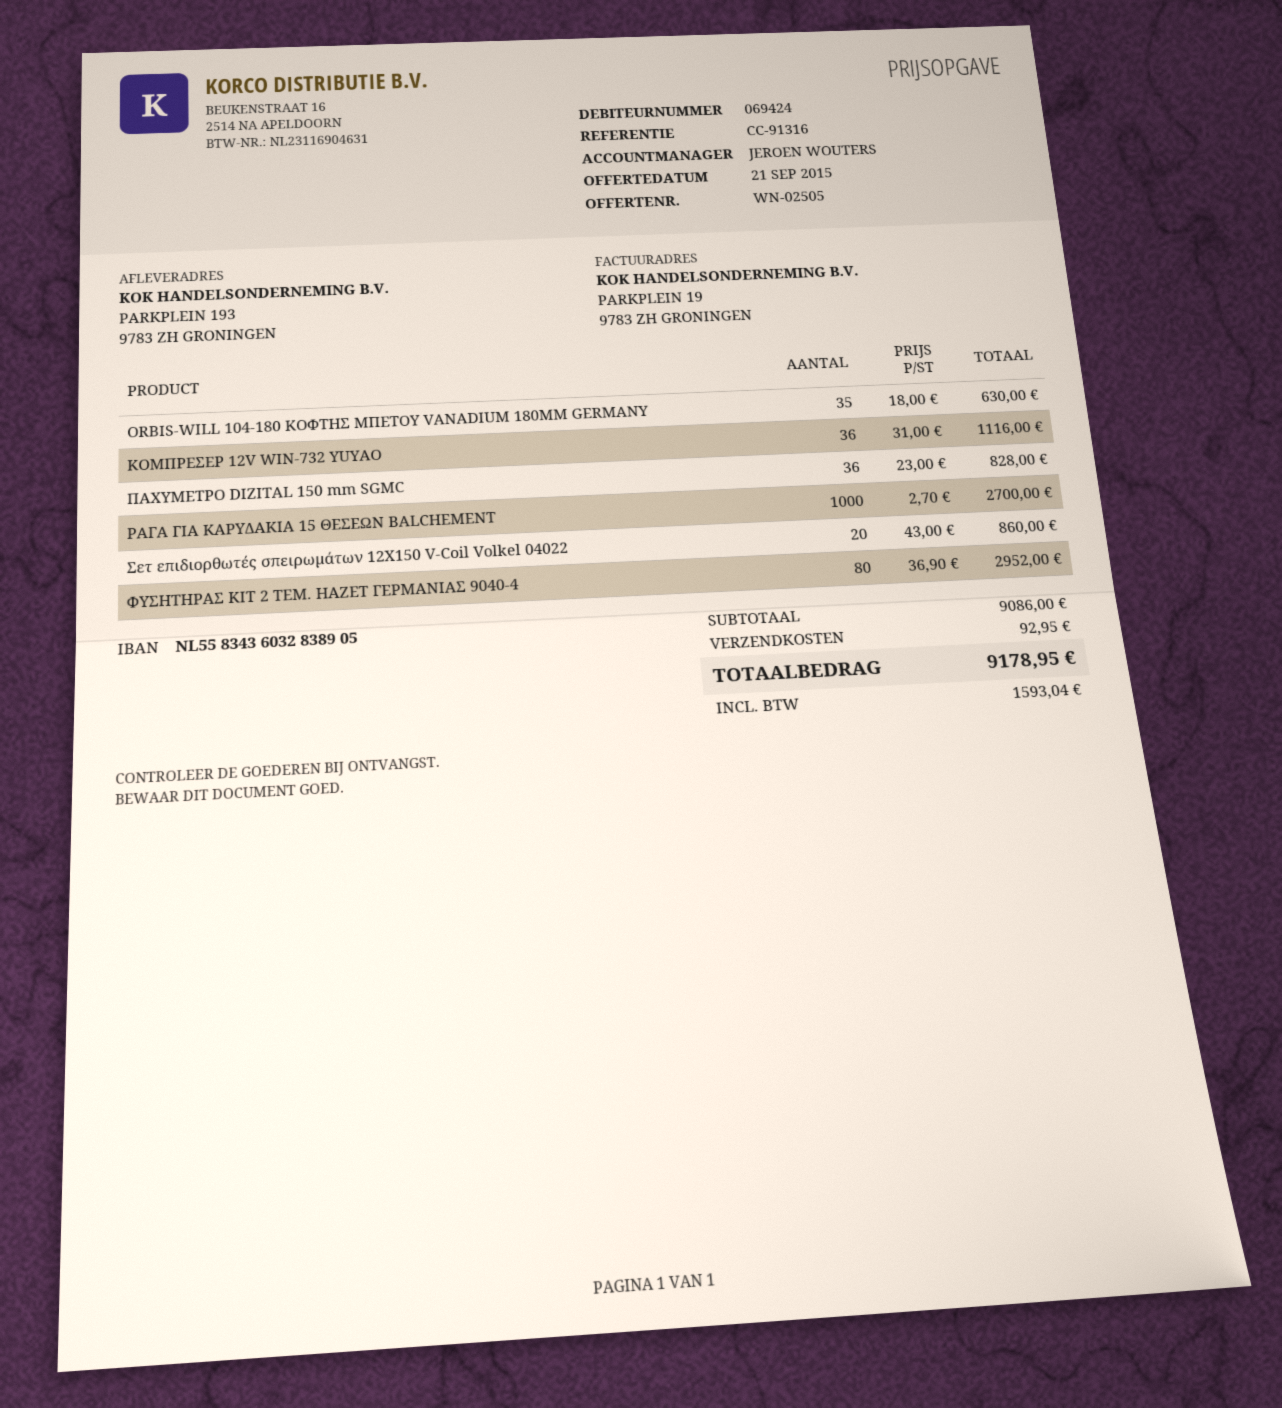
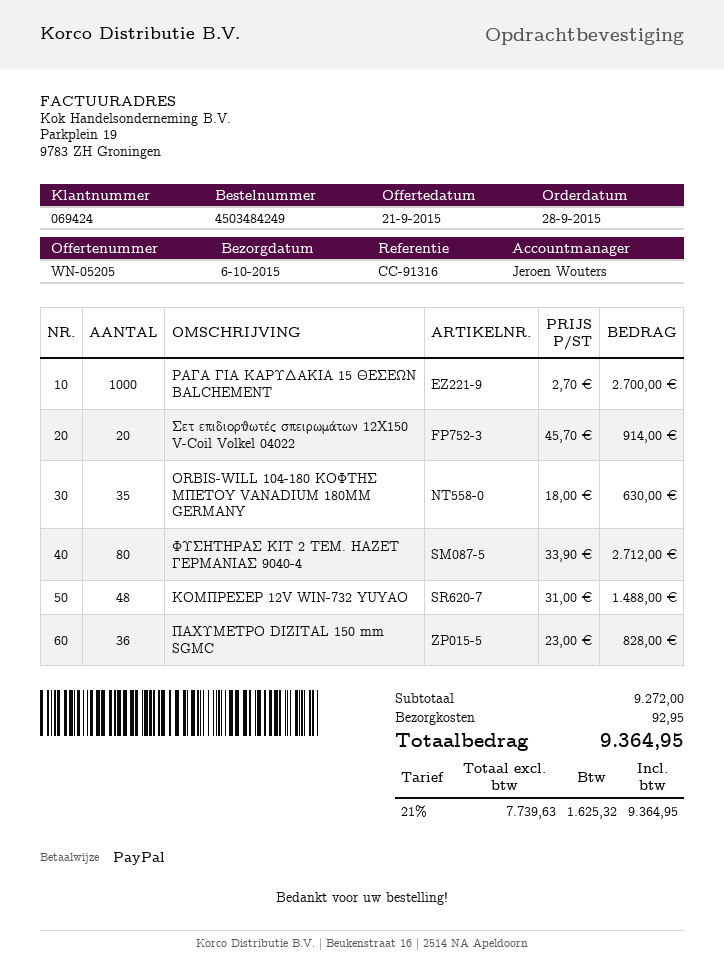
quote number: WN-02505 -> WN-05205
ΚΟΜΠΡΕΣΕΡ 12V WIN-732 YUYAO: 36 x 31.00 = 1116.00 -> 48 x 31.00 = 1488.00
Σετ επιδιορθωτές σπειρωμάτων 12X150 V-Coil Volkel 04022: 20 x 43.00 = 860.00 -> 20 x 45.70 = 914.00
ΦΥΣΗΤΗΡΑΣ ΚΙΤ 2 ΤΕΜ. HAZET ΓΕΡΜΑΝΙΑΣ 9040-4: 80 x 36.90 = 2952.00 -> 80 x 33.90 = 2712.00
subtotal: 9086.00 -> 9272.00
tax: 1593.04 -> 1625.32
total: 9178.95 -> 9364.95

